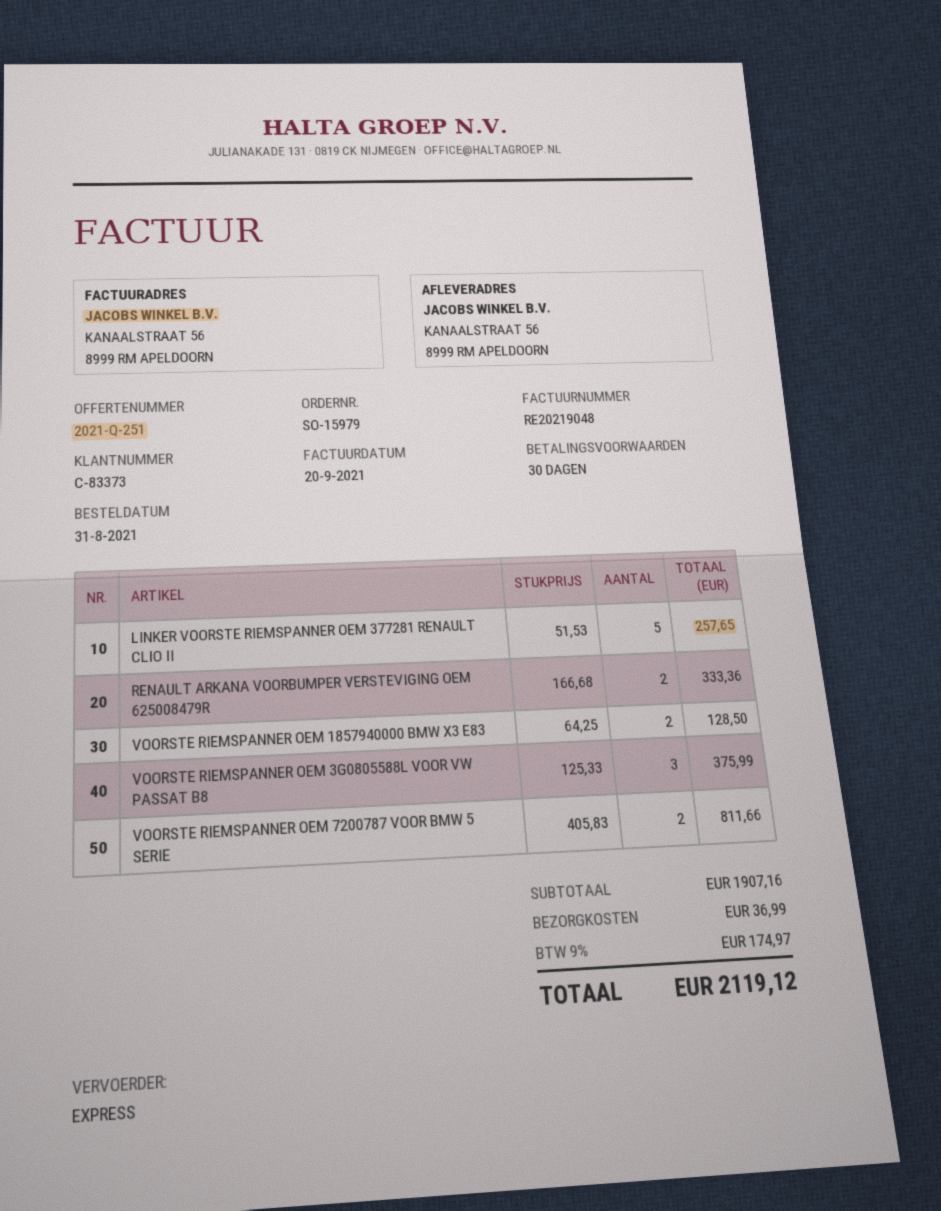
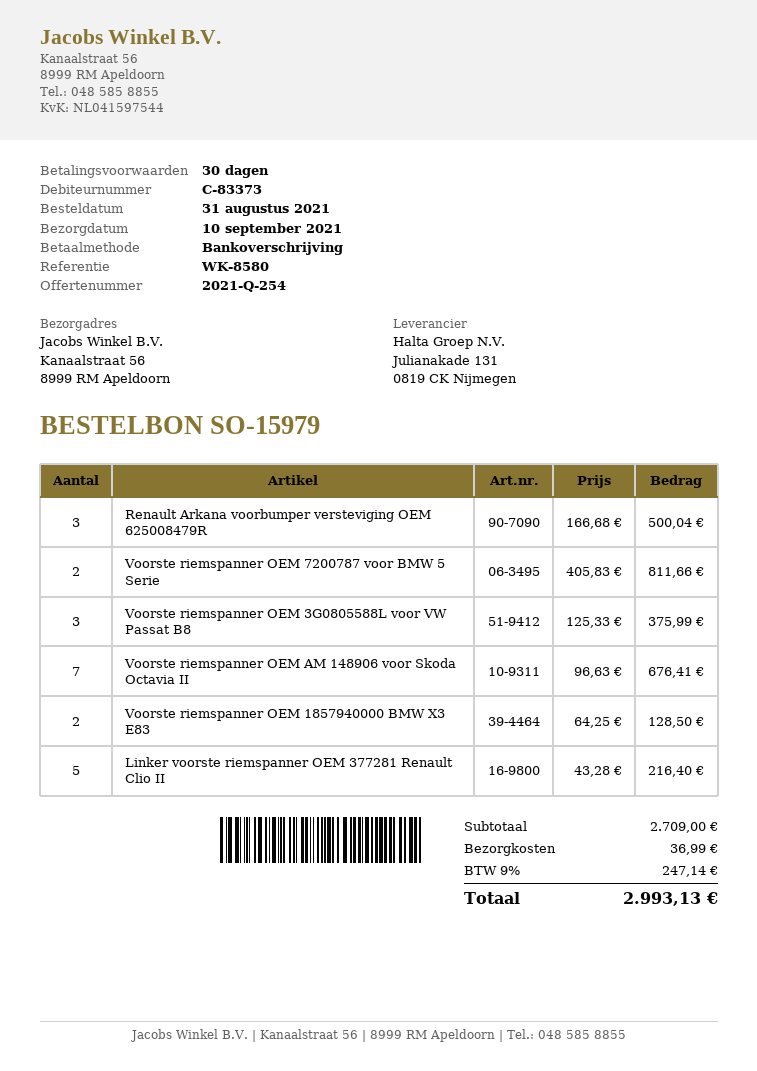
quote number: 2021-Q-251 -> 2021-Q-254
LINKER VOORSTE RIEMSPANNER OEM 377281 RENAULT CLIO II: 5 x 51.53 = 257.65 -> 5 x 43.28 = 216.40
RENAULT ARKANA VOORBUMPER VERSTEVIGING OEM 625008479R: 2 x 166.68 = 333.36 -> 3 x 166.68 = 500.04
Voorste riemspanner OEM AM 148906 voor Skoda Octavia II: none -> 7 x 96.63 = 676.41
subtotal: 1907.16 -> 2709.00
tax: 9% = 174.97 -> 9% = 247.14
total: 2119.12 -> 2993.13

